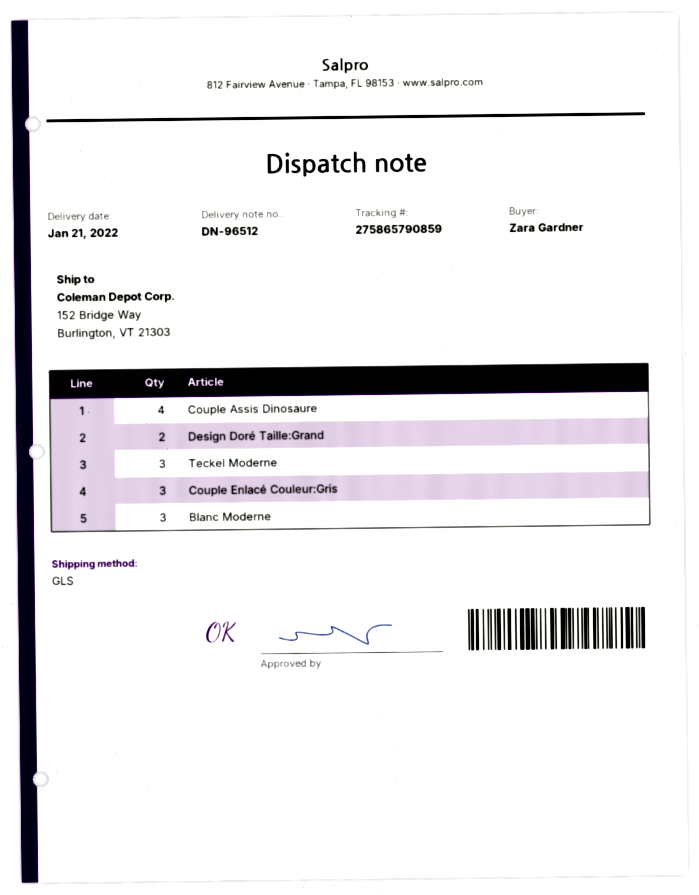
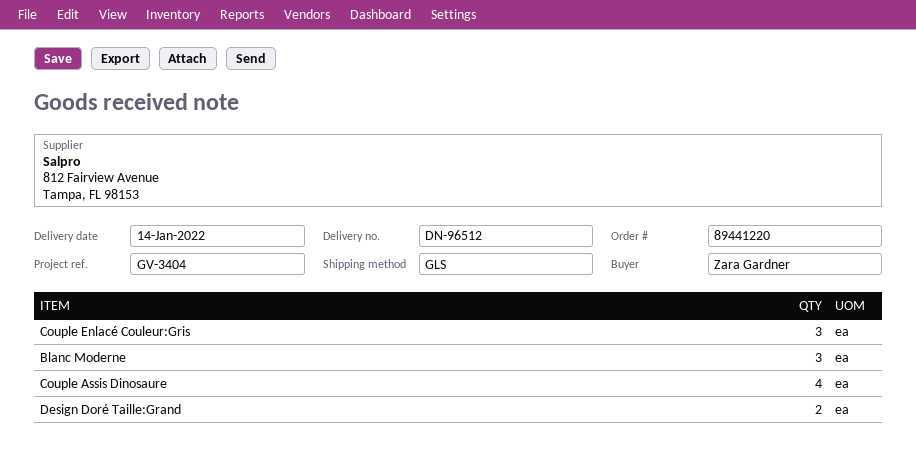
delivery date: 2022-01-21 -> 2022-01-14
Teckel Moderne: 3 -> none

